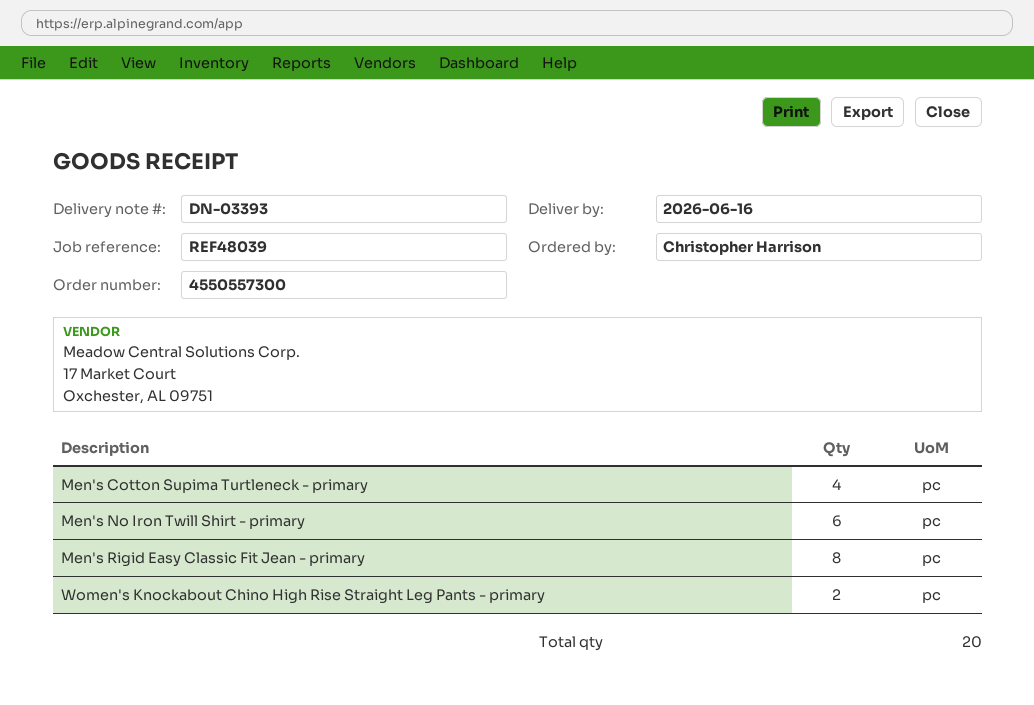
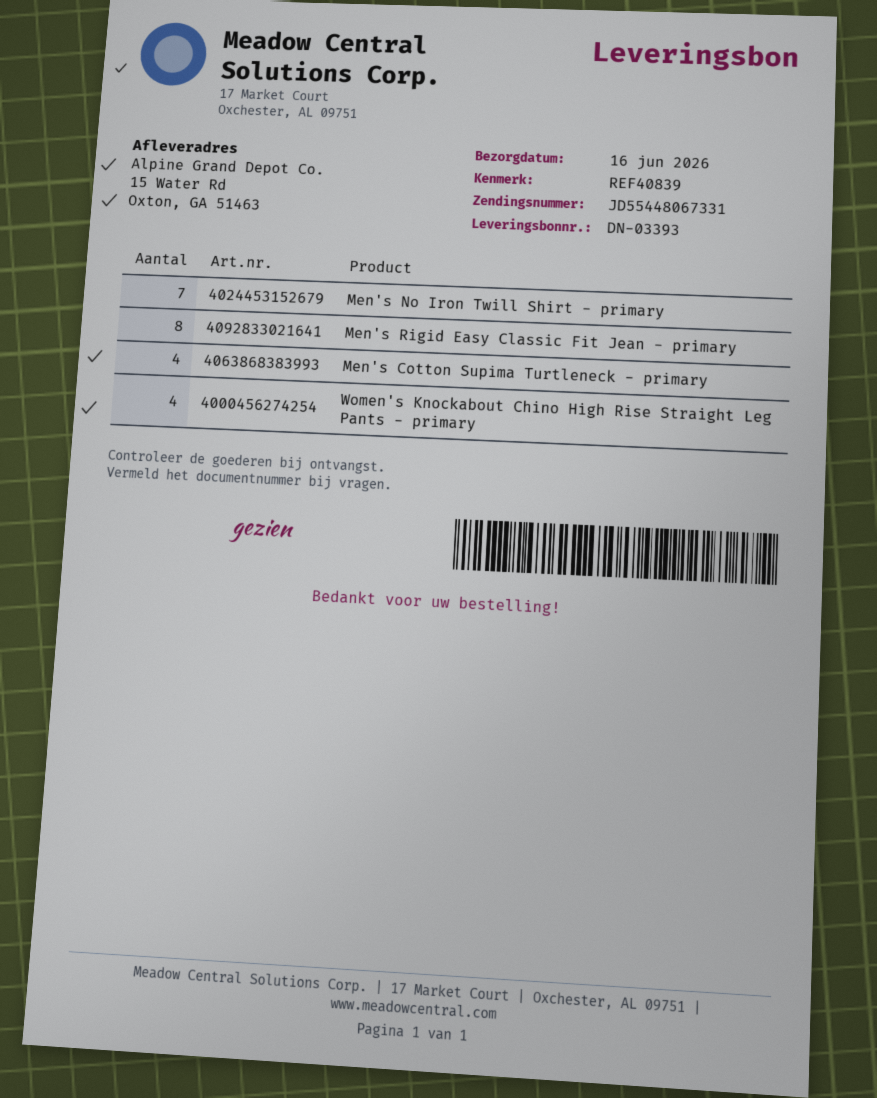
reference: REF48039 -> REF40839
Men's No Iron Twill Shirt - primary: 6 -> 7
Women's Knockabout Chino High Rise Straight Leg Pants - primary: 2 -> 4

